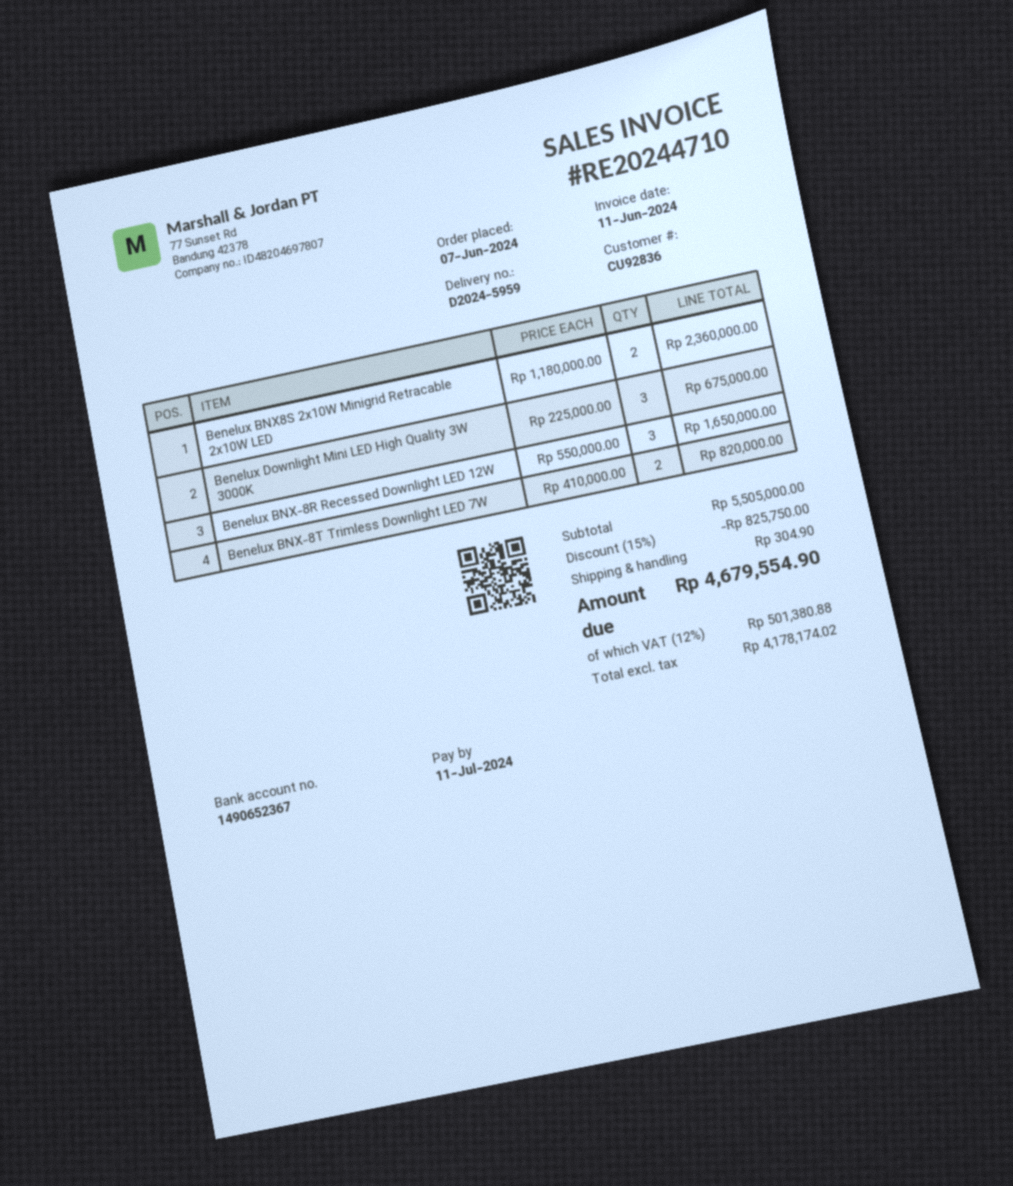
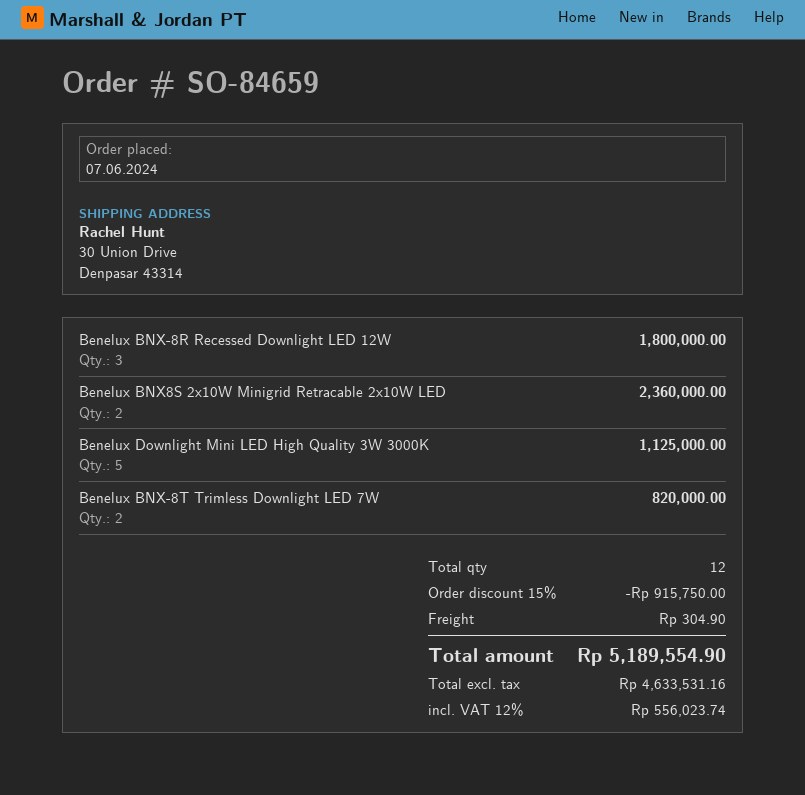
Benelux Downlight Mini LED High Quality 3W 3000K: 3 for 675000.00 -> 5 for 1125000.00
Benelux BNX-8R Recessed Downlight LED 12W: 3 for 1650000.00 -> 3 for 1800000.00
discount: 15% = 825750.00 -> 15% = 915750.00
net: 4178174.02 -> 4633531.16
tax: 12% = 501380.88 -> 12% = 556023.74
total: 4679554.90 -> 5189554.90

